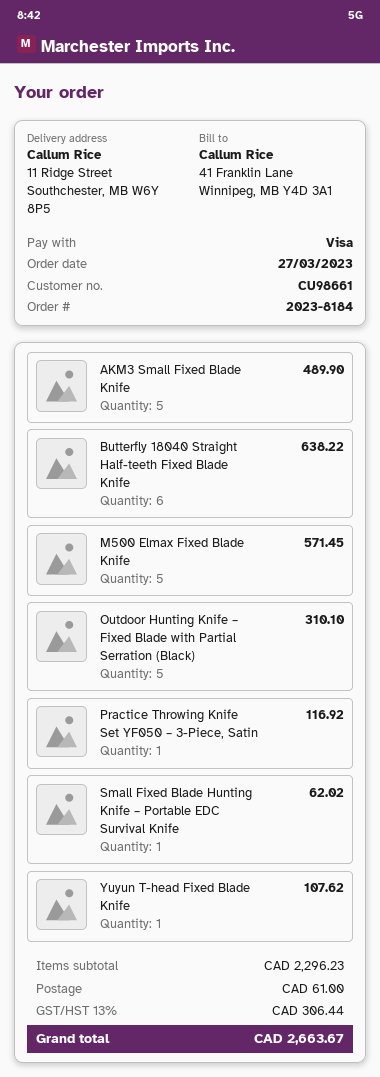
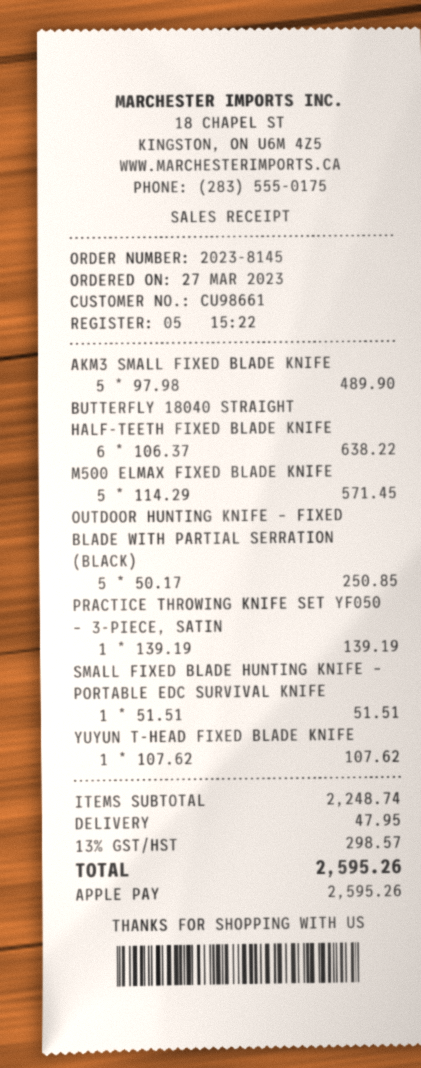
order number: 2023-8184 -> 2023-8145
payment method: Visa -> Apple Pay
Outdoor Hunting Knife – Fixed Blade with Partial Serration (Black): 5 for 310.10 -> 5 for 250.85
Practice Throwing Knife Set YF050 – 3-Piece, Satin: 1 for 116.92 -> 1 for 139.19
Small Fixed Blade Hunting Knife – Portable EDC Survival Knife: 1 for 62.02 -> 1 for 51.51
subtotal: 2296.23 -> 2248.74
shipping: 61.00 -> 47.95
tax: 13% = 306.44 -> 13% = 298.57
total: 2663.67 -> 2595.26

